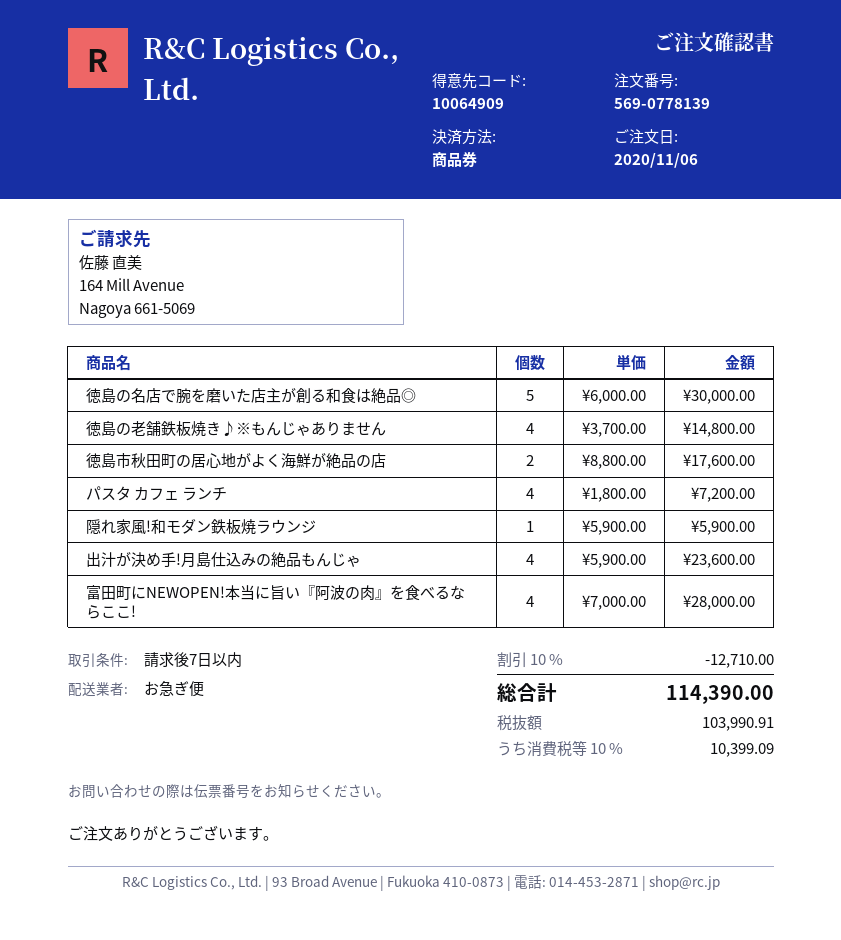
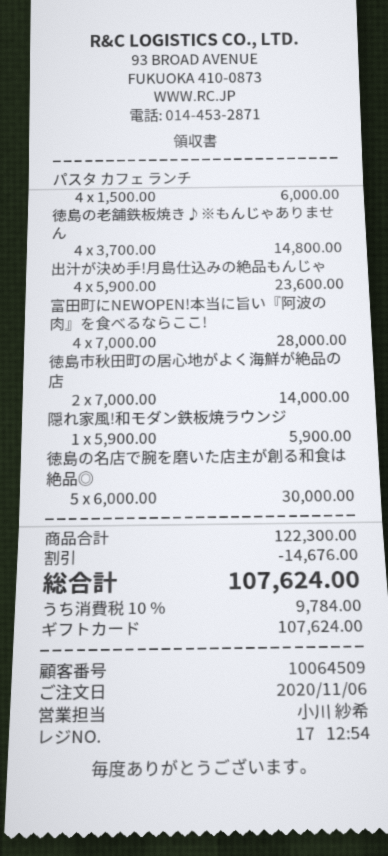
customer number: 10064909 -> 10064509
徳島市秋田町の居心地がよく海鮮が絶品の店: 2 x 8800.00 = 17600.00 -> 2 x 7000.00 = 14000.00
パスタ カフェ ランチ: 4 x 1800.00 = 7200.00 -> 4 x 1500.00 = 6000.00
discount: 12710.00 -> 14676.00
tax: 10% = 10399.09 -> 10% = 9784.00
total: 114390.00 -> 107624.00

